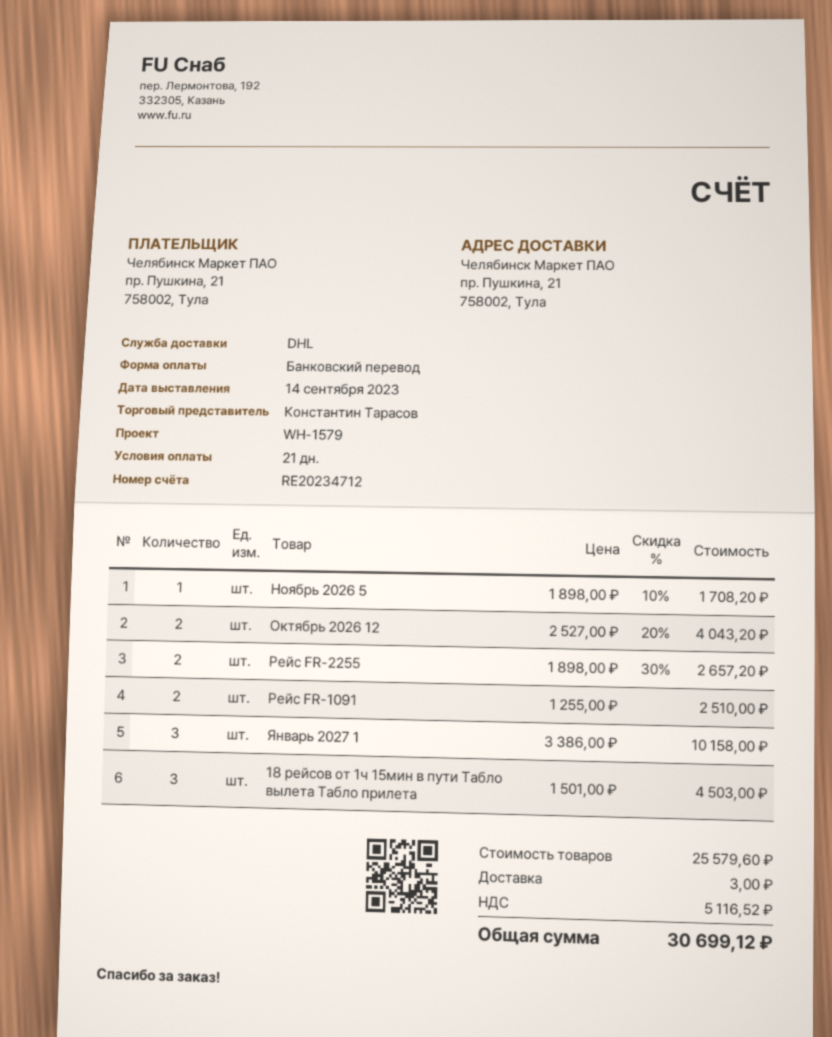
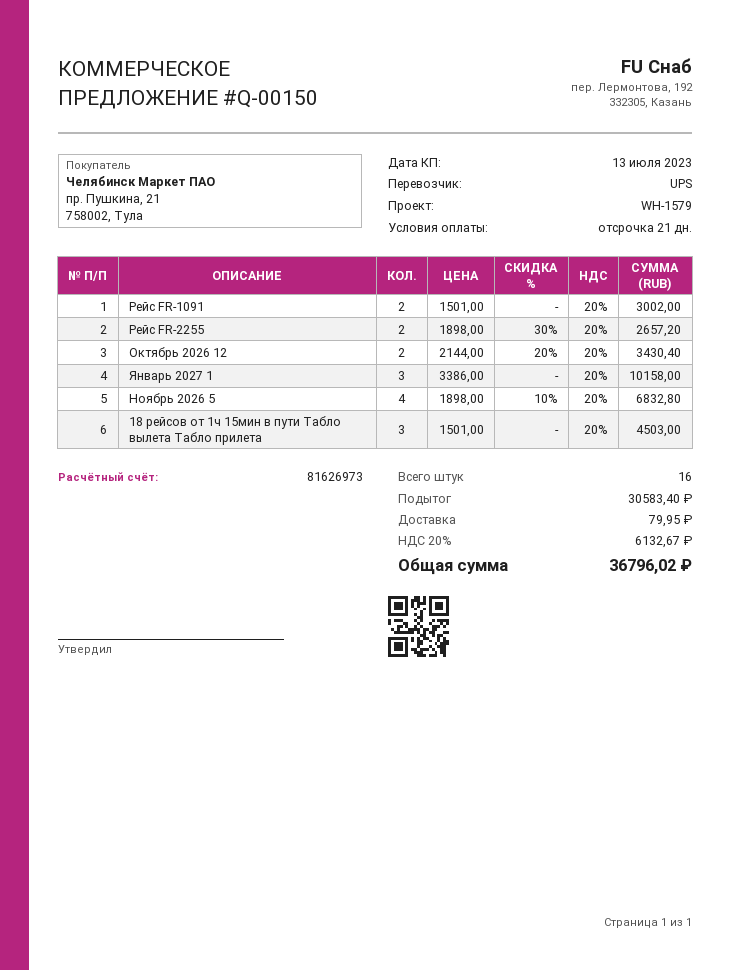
shipping method: DHL -> UPS
Ноябрь 2026 5: 1 x 1898.00 - 10% = 1708.20 -> 4 x 1898.00 - 10% = 6832.80
Октябрь 2026 12: 2 x 2527.00 - 20% = 4043.20 -> 2 x 2144.00 - 20% = 3430.40
Рейс FR-1091: 2 x 1255.00 = 2510.00 -> 2 x 1501.00 = 3002.00
subtotal: 25579.60 -> 30583.40
shipping: 3.00 -> 79.95
tax: 5116.52 -> 6132.67
total: 30699.12 -> 36796.02

